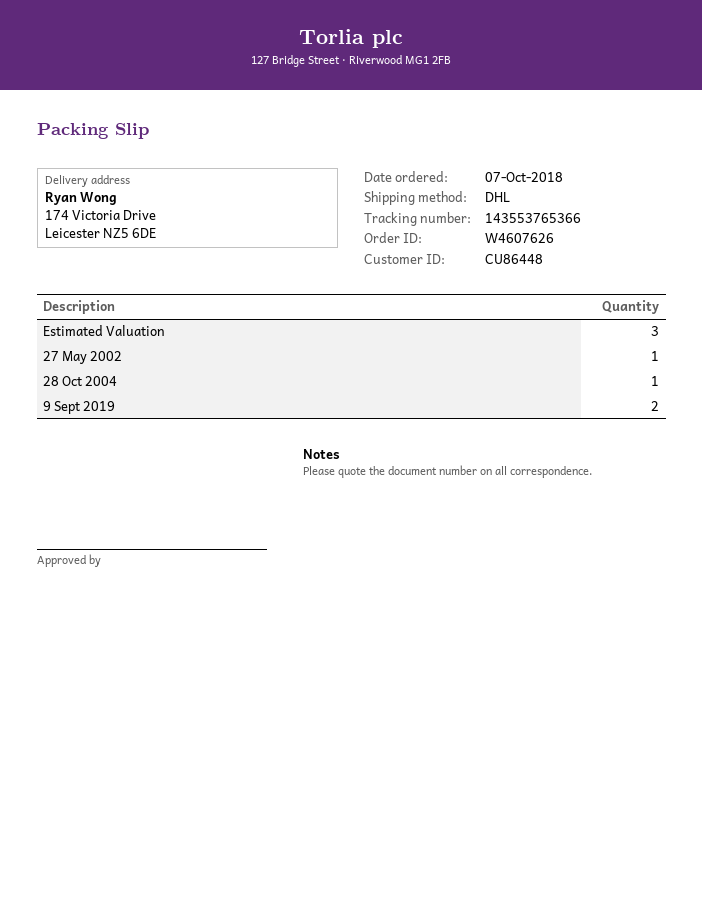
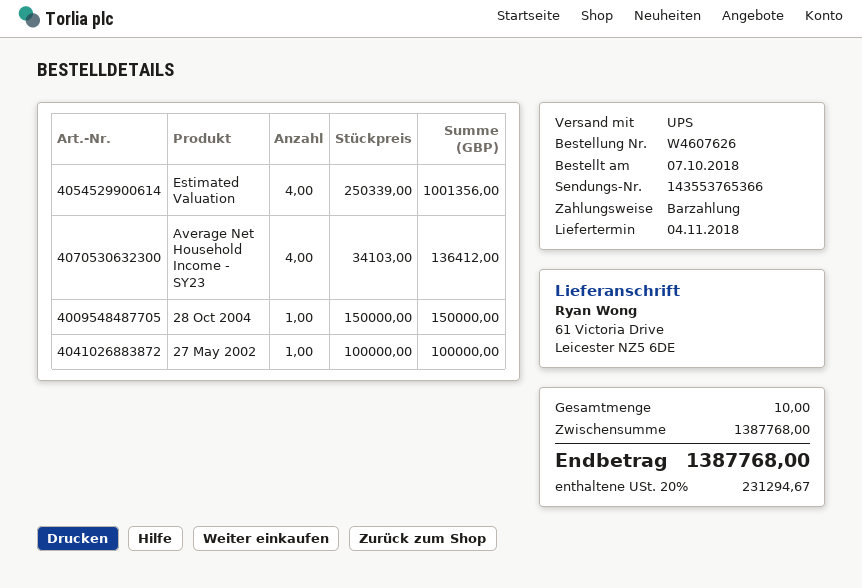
shipping method: DHL -> UPS
ship to: 174 Victoria Drive, Leicester NZ5 6DE -> 61 Victoria Drive, Leicester NZ5 6DE
Estimated Valuation: 3 -> 4
9 Sept 2019: 2 -> none
Average Net Household Income - SY23: none -> 4

